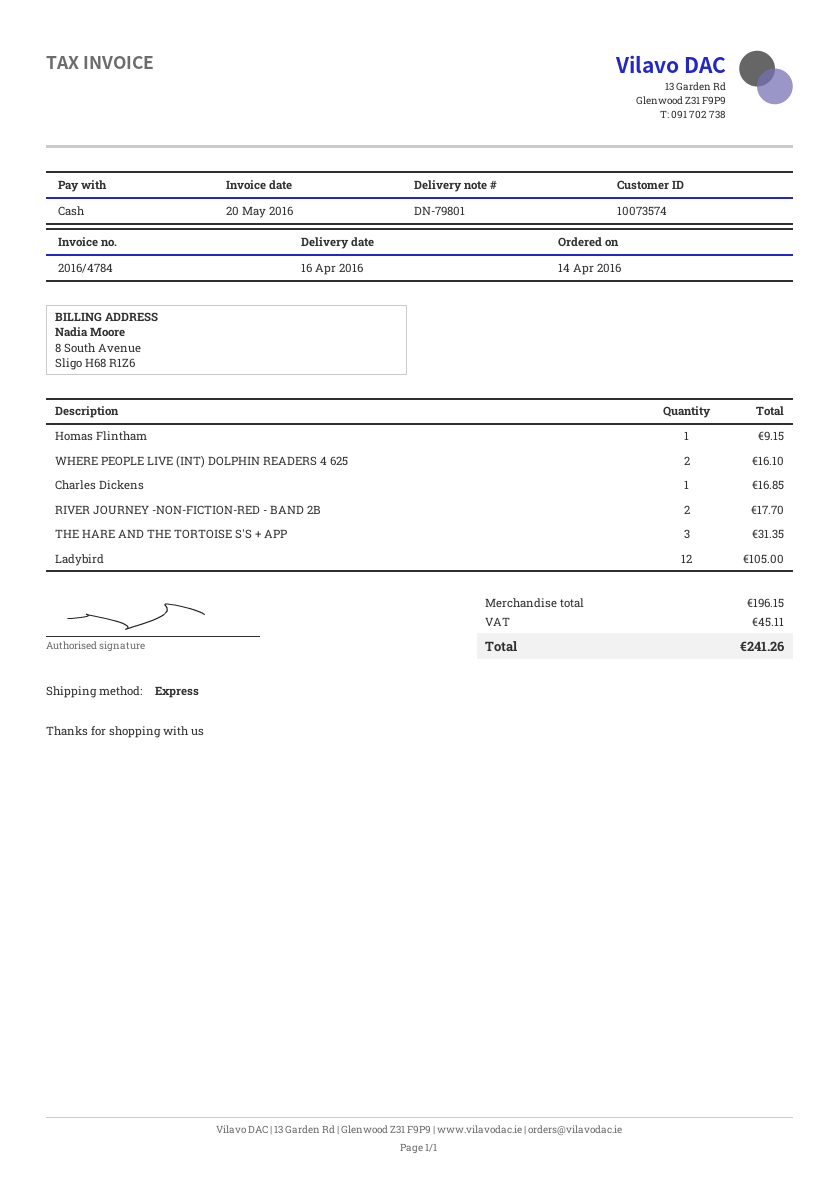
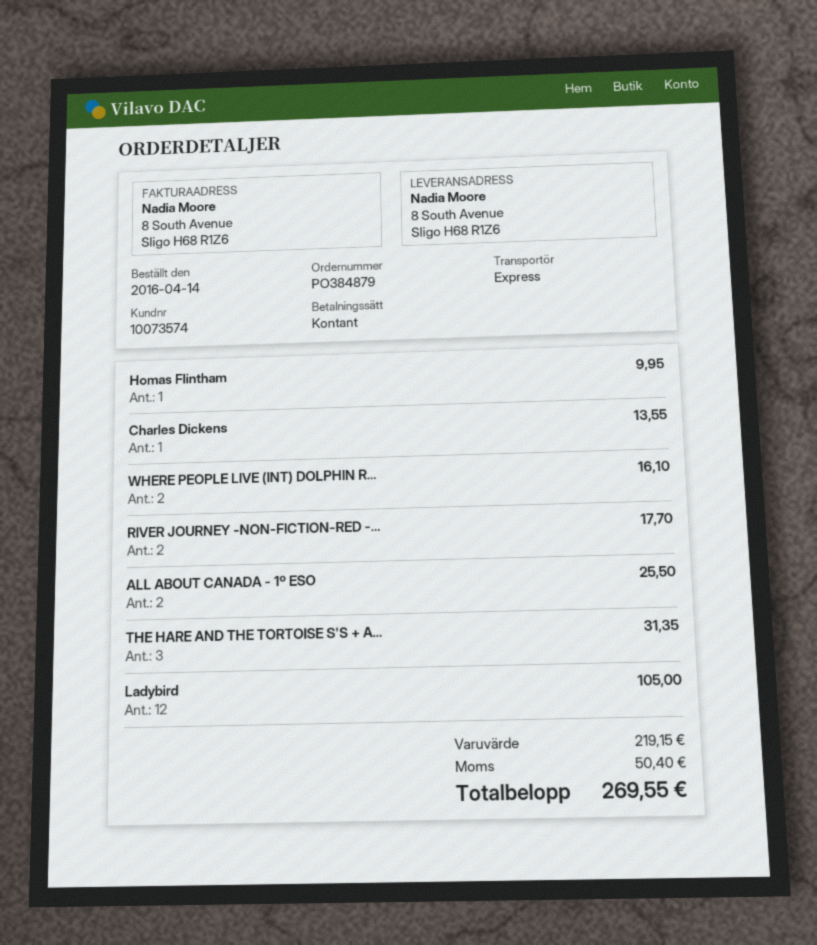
Homas Flintham: 1 for 9.15 -> 1 for 9.95
Charles Dickens: 1 for 16.85 -> 1 for 13.55
ALL ABOUT CANADA - 1º ESO: none -> 2 for 25.50
subtotal: 196.15 -> 219.15
tax: 45.11 -> 50.40
total: 241.26 -> 269.55

